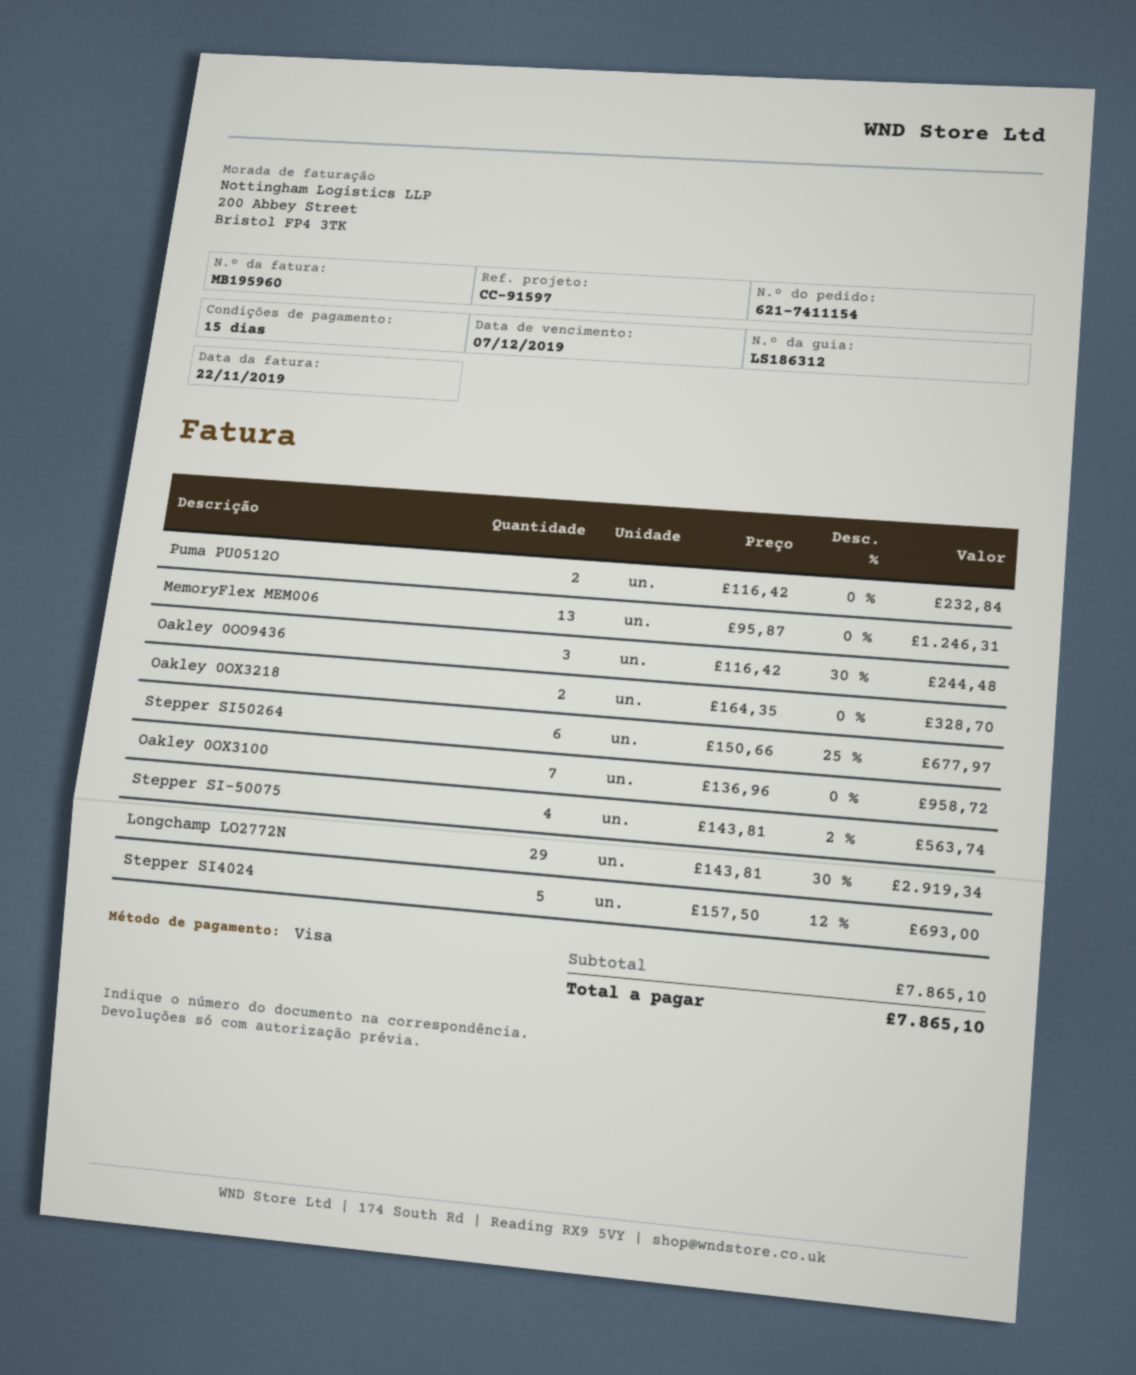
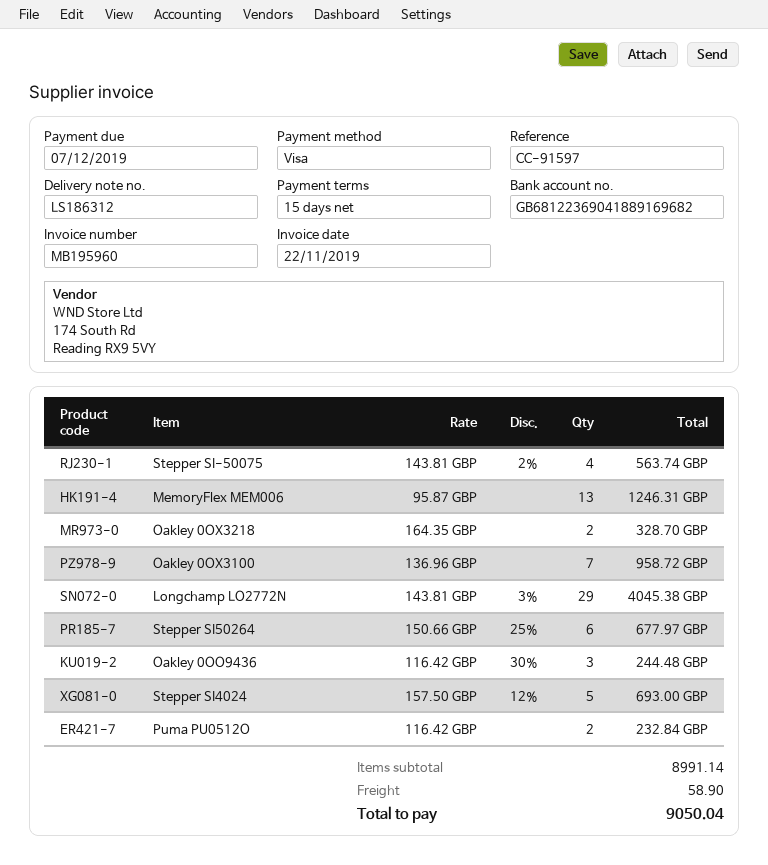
Longchamp LO2772N: 29 x 143.81 - 30% = 2919.34 -> 29 x 143.81 - 3% = 4045.38
subtotal: 7865.10 -> 8991.14
shipping: none -> 58.90
total: 7865.10 -> 9050.04

